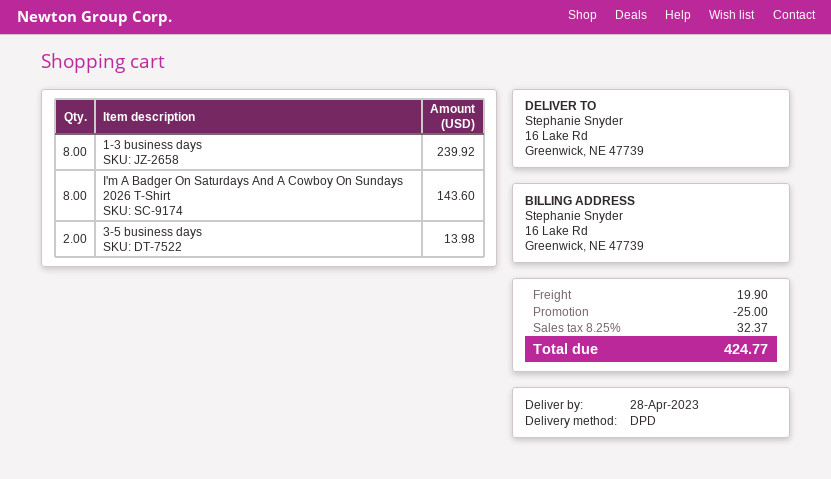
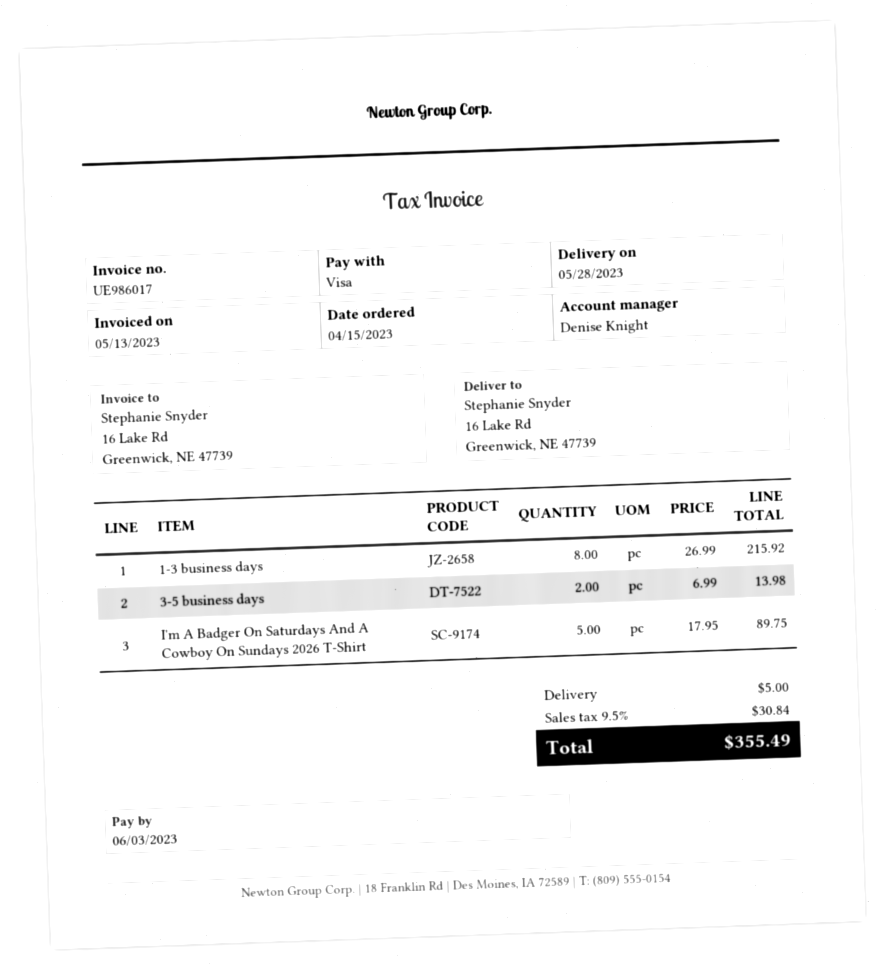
delivery date: 2023-04-28 -> 2023-05-28
1-3 business days: 8 for 239.92 -> 8 for 215.92
I'm A Badger On Saturdays And A Cowboy On Sundays 2026 T-Shirt: 8 for 143.60 -> 5 for 89.75
discount: 25.00 -> none
shipping: 19.90 -> 5.00
tax: 8.25% = 32.37 -> 9.5% = 30.84
total: 424.77 -> 355.49

